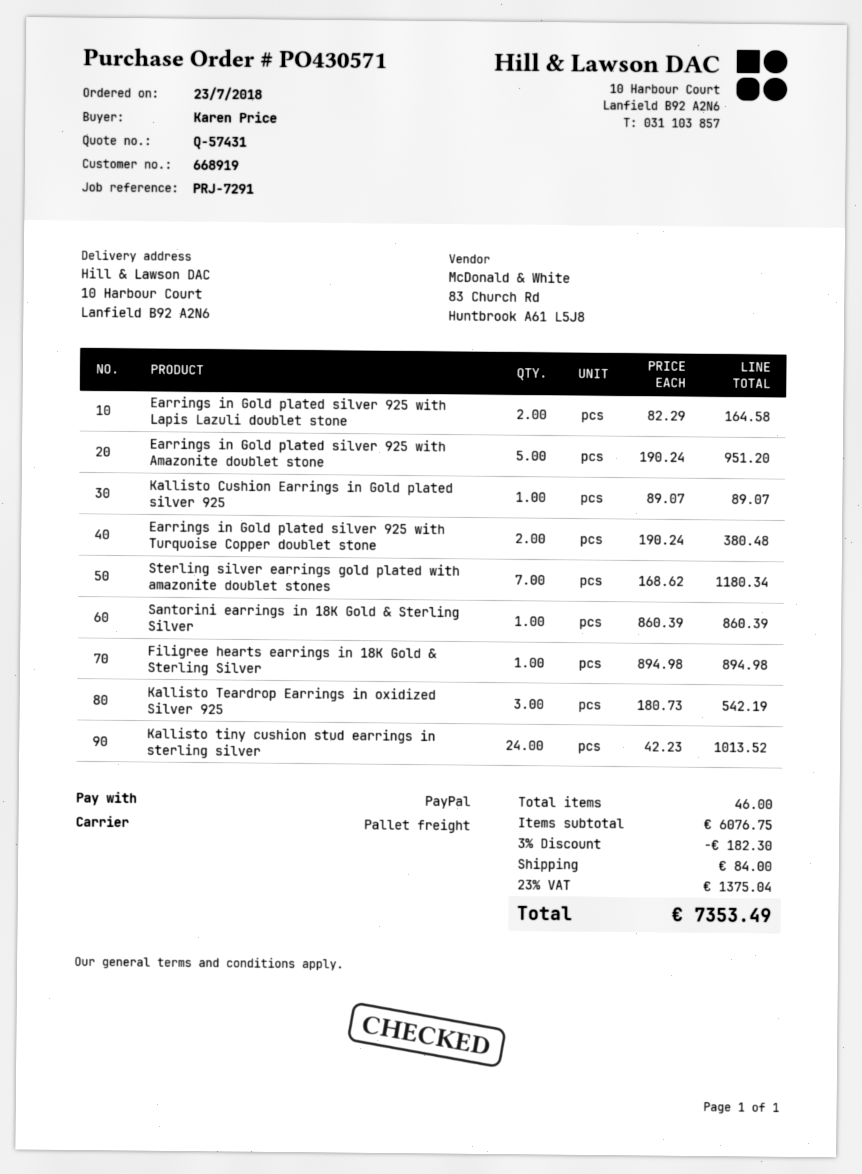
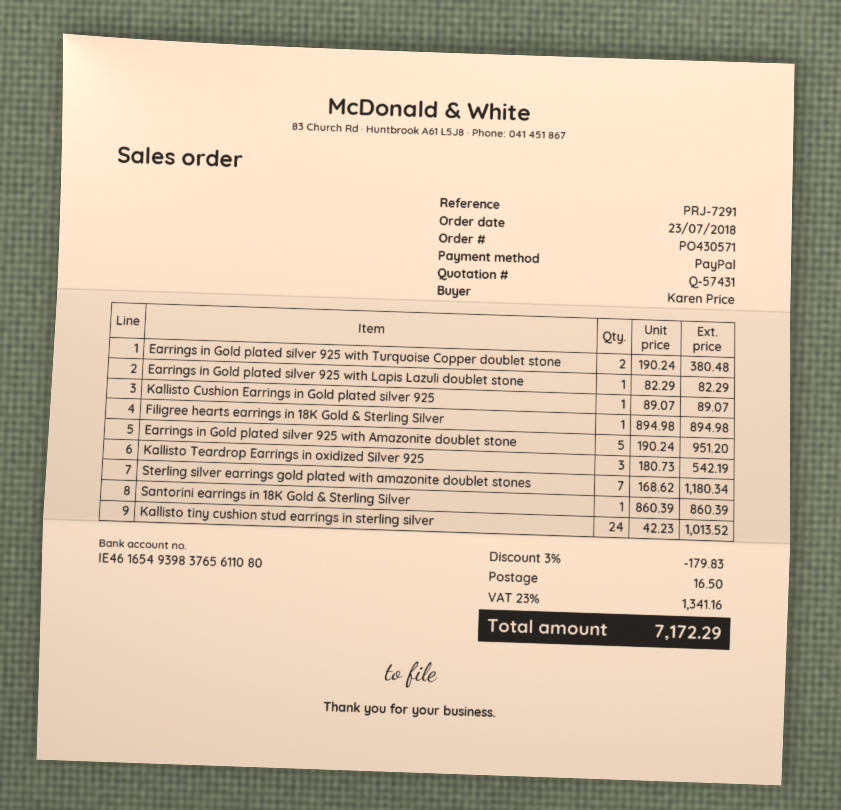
Earrings in Gold plated silver 925 with Lapis Lazuli doublet stone: 2 x 82.29 = 164.58 -> 1 x 82.29 = 82.29
discount: 3% = 182.30 -> 3% = 179.83
shipping: 84.00 -> 16.50
tax: 23% = 1375.04 -> 23% = 1341.16
total: 7353.49 -> 7172.29

